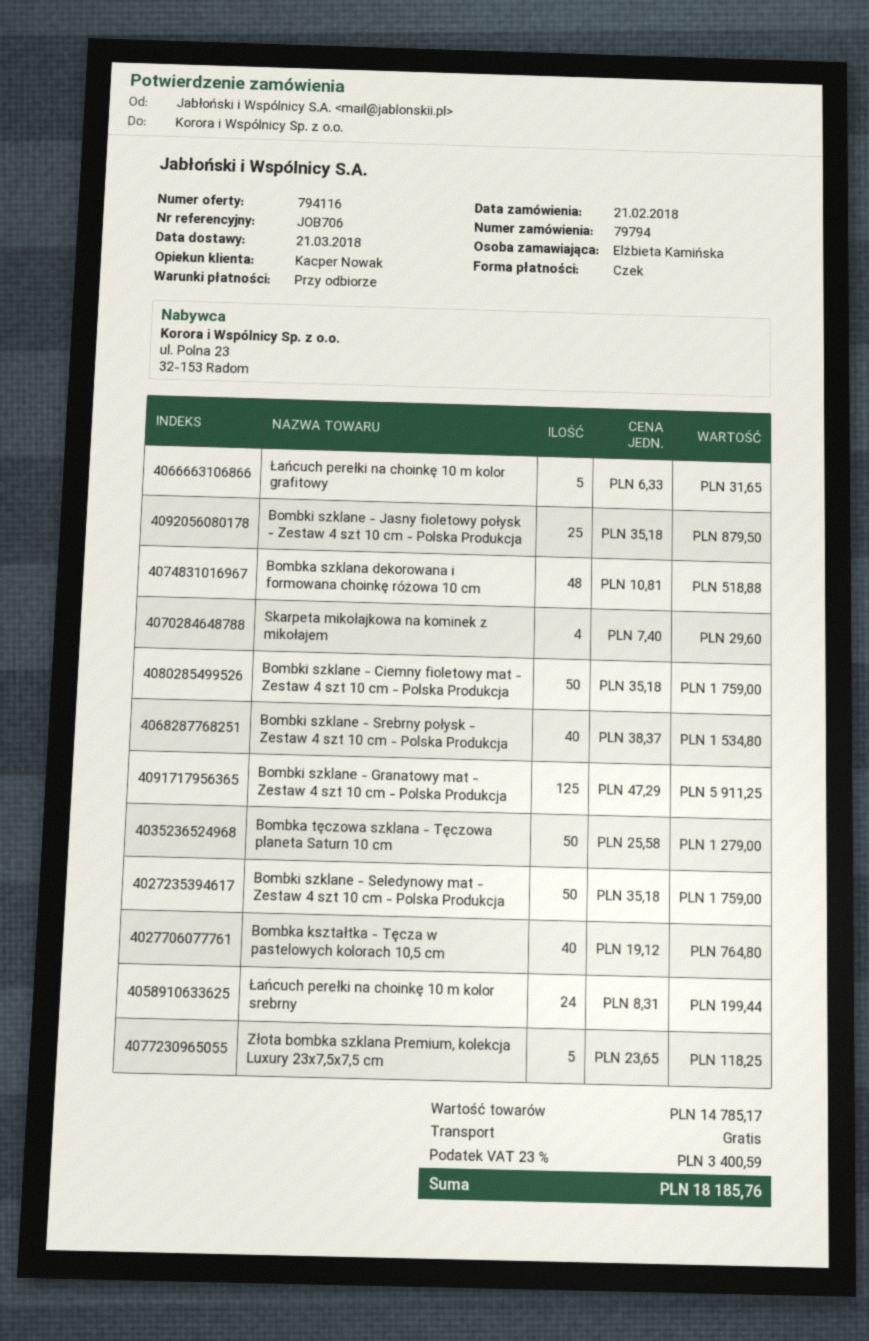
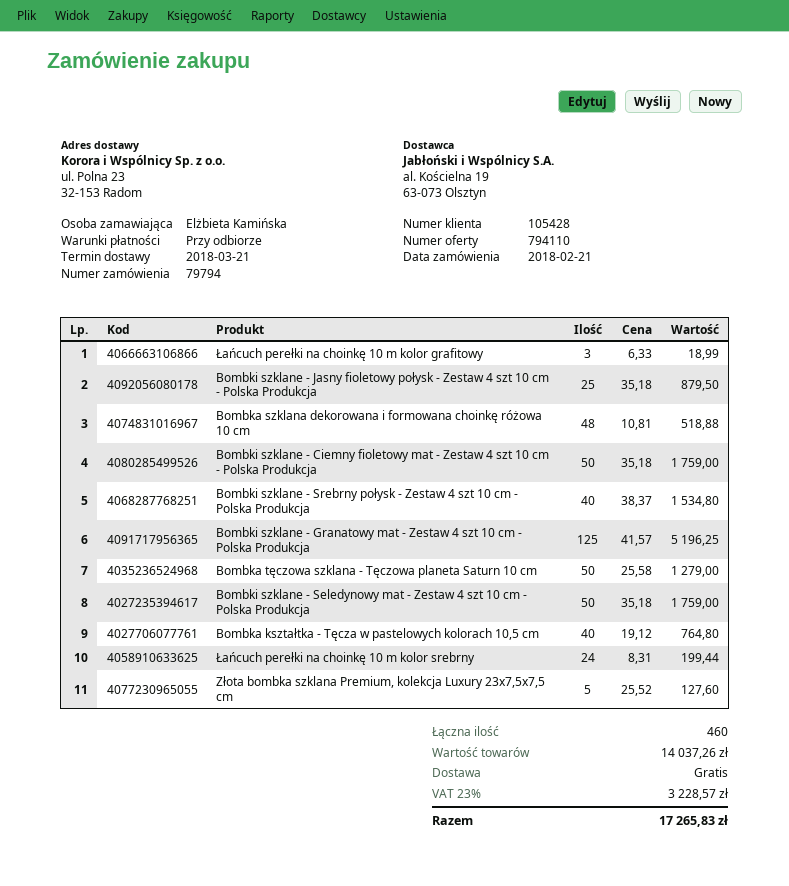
quote number: 794116 -> 794110
Łańcuch perełki na choinkę 10 m kolor grafitowy: 5 x 6.33 = 31.65 -> 3 x 6.33 = 18.99
Skarpeta mikołajkowa na kominek z mikołajem: 4 x 7.40 = 29.60 -> none
Bombki szklane - Granatowy mat - Zestaw 4 szt 10 cm - Polska Produkcja: 125 x 47.29 = 5911.25 -> 125 x 41.57 = 5196.25
Złota bombka szklana Premium, kolekcja Luxury 23x7,5x7,5 cm: 5 x 23.65 = 118.25 -> 5 x 25.52 = 127.60
subtotal: 14785.17 -> 14037.26
tax: 23% = 3400.59 -> 23% = 3228.57
total: 18185.76 -> 17265.83

